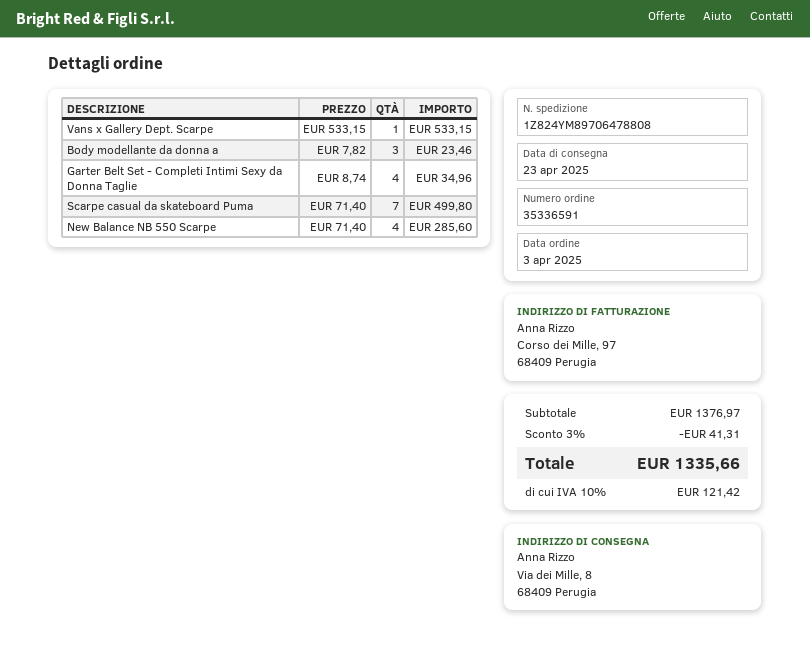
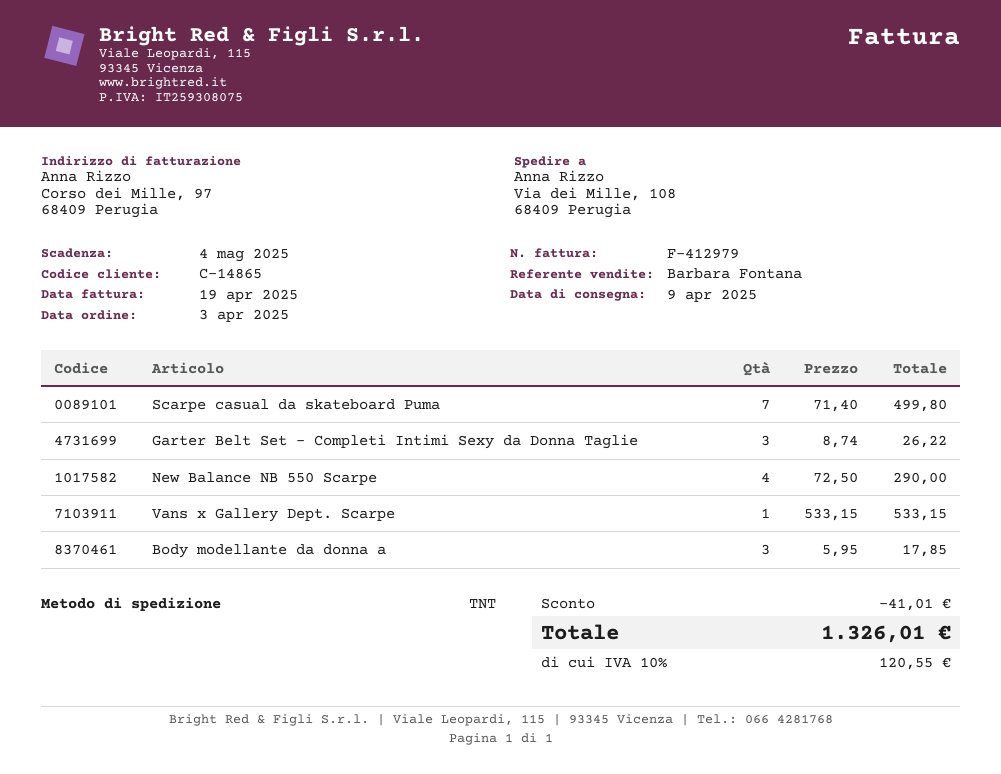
delivery date: 2025-04-23 -> 2025-04-09
ship to: Via dei Mille, 8, 68409 Perugia -> Via dei Mille, 108, 68409 Perugia
Body modellante da donna a: 3 x 7.82 = 23.46 -> 3 x 5.95 = 17.85
Garter Belt Set - Completi Intimi Sexy da Donna Taglie: 4 x 8.74 = 34.96 -> 3 x 8.74 = 26.22
New Balance NB 550 Scarpe: 4 x 71.40 = 285.60 -> 4 x 72.50 = 290.00
discount: 41.31 -> 41.01
tax: 10% = 121.42 -> 10% = 120.55
total: 1335.66 -> 1326.01

